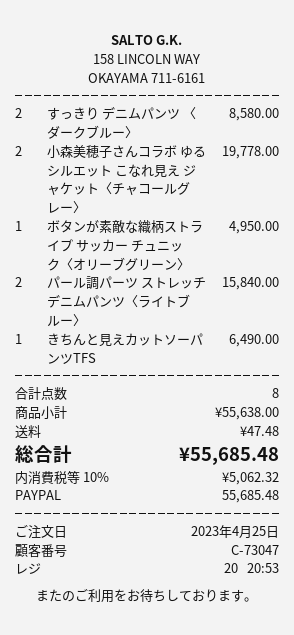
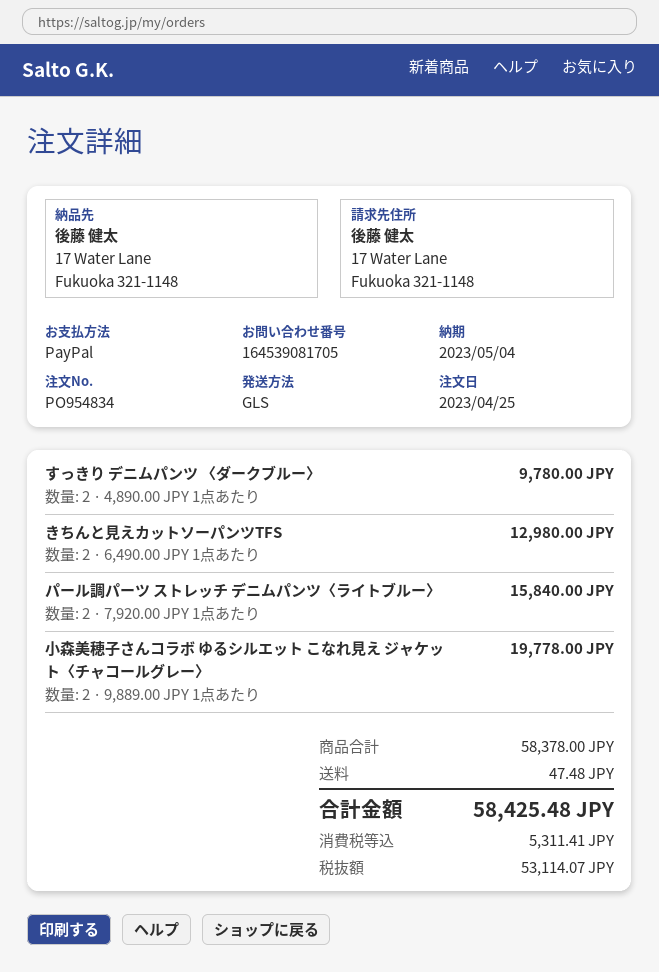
すっきり デニムパンツ 〈ダークブルー〉: 2 for 8580.00 -> 2 for 9780.00
ボタンが素敵な織柄ストライプ サッカー チュニック〈オリーブグリーン〉: 1 for 4950.00 -> none
きちんと見えカットソーパンツTFS: 1 for 6490.00 -> 2 for 12980.00
subtotal: 55638.00 -> 58378.00
tax: 5062.32 -> 5311.41
total: 55685.48 -> 58425.48

